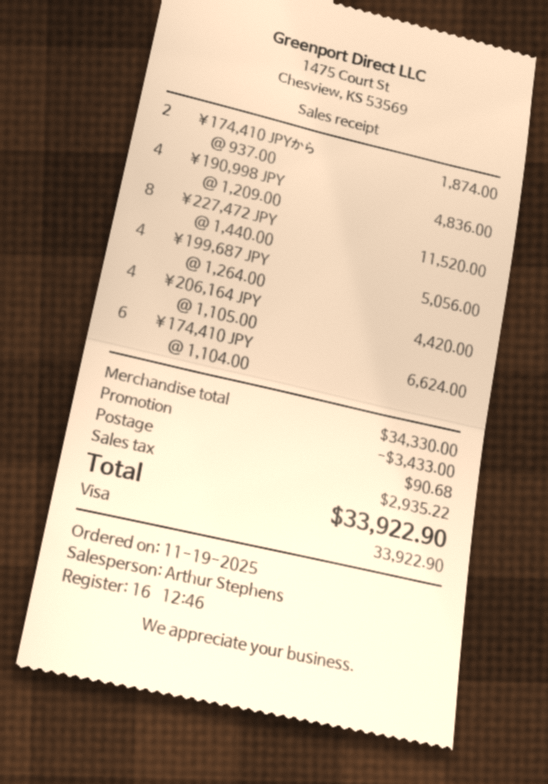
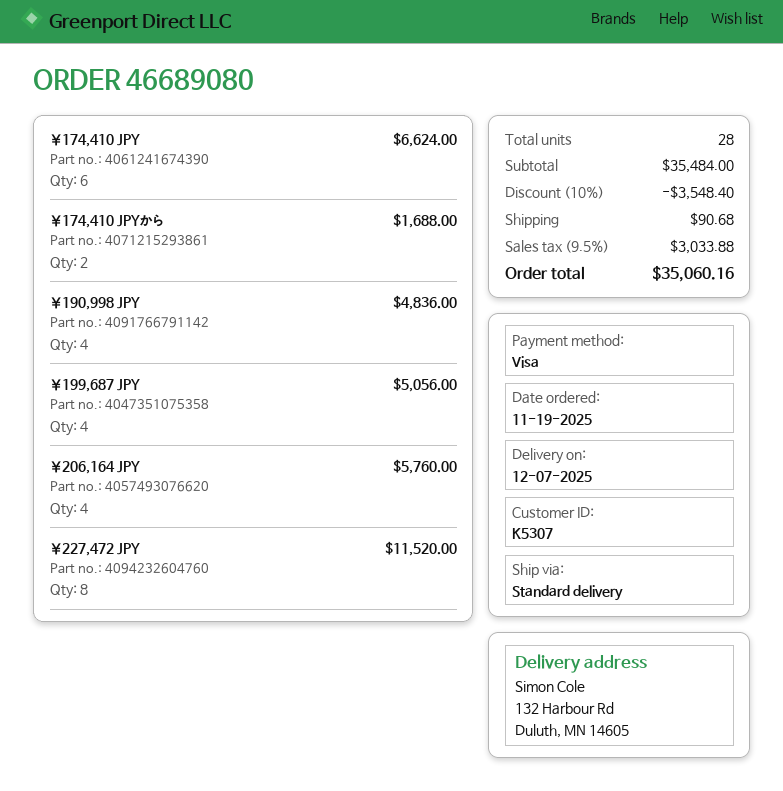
¥174,410 JPYから: 2 for 1874.00 -> 2 for 1688.00
¥206,164 JPY: 4 for 4420.00 -> 4 for 5760.00
subtotal: 34330.00 -> 35484.00
discount: 3433.00 -> 3548.40
tax: 2935.22 -> 3033.88
total: 33922.90 -> 35060.16

